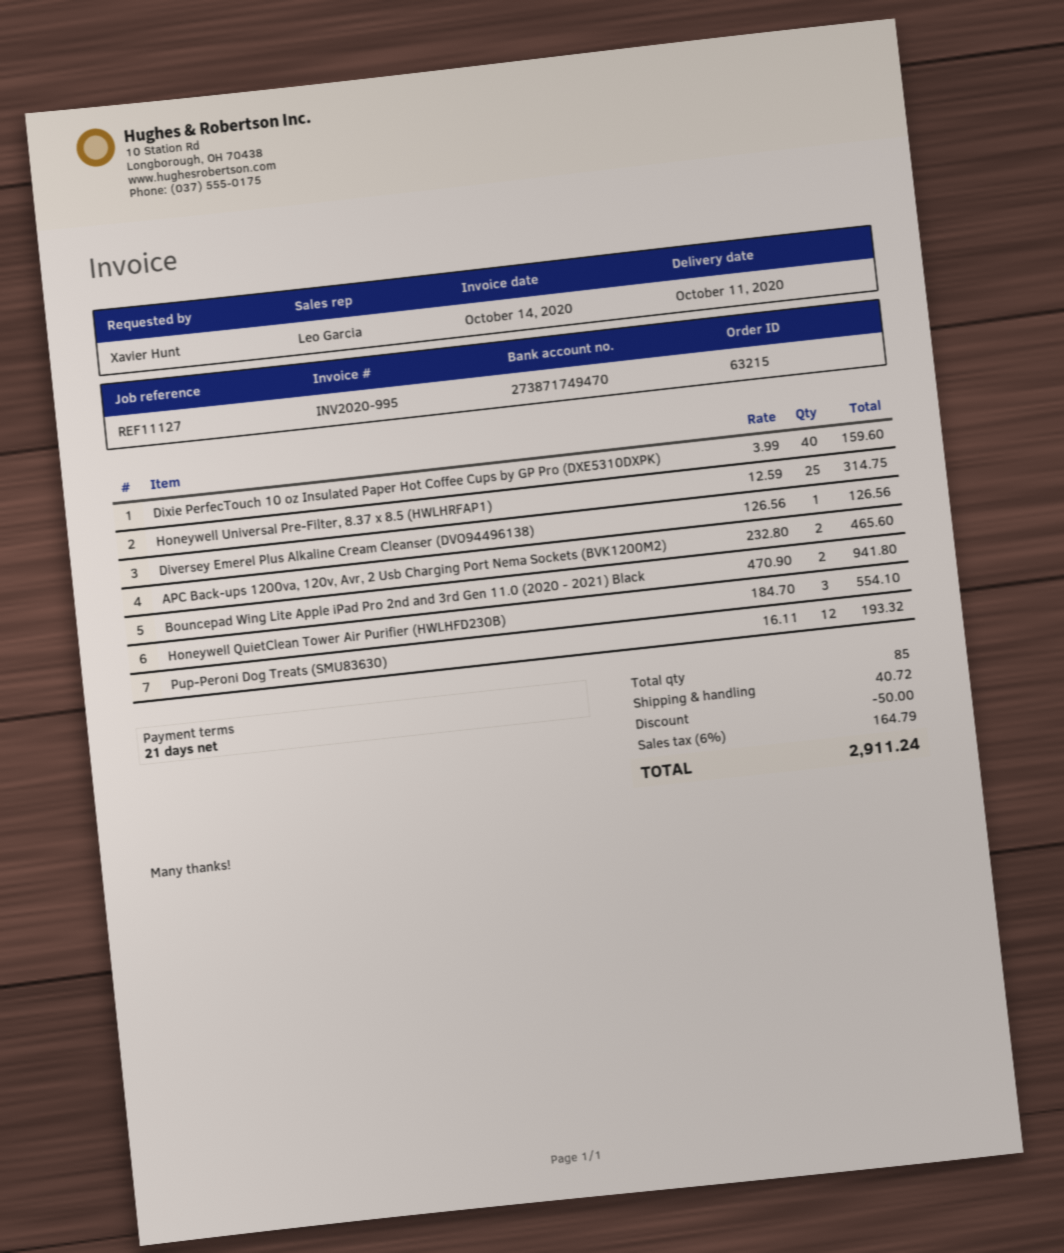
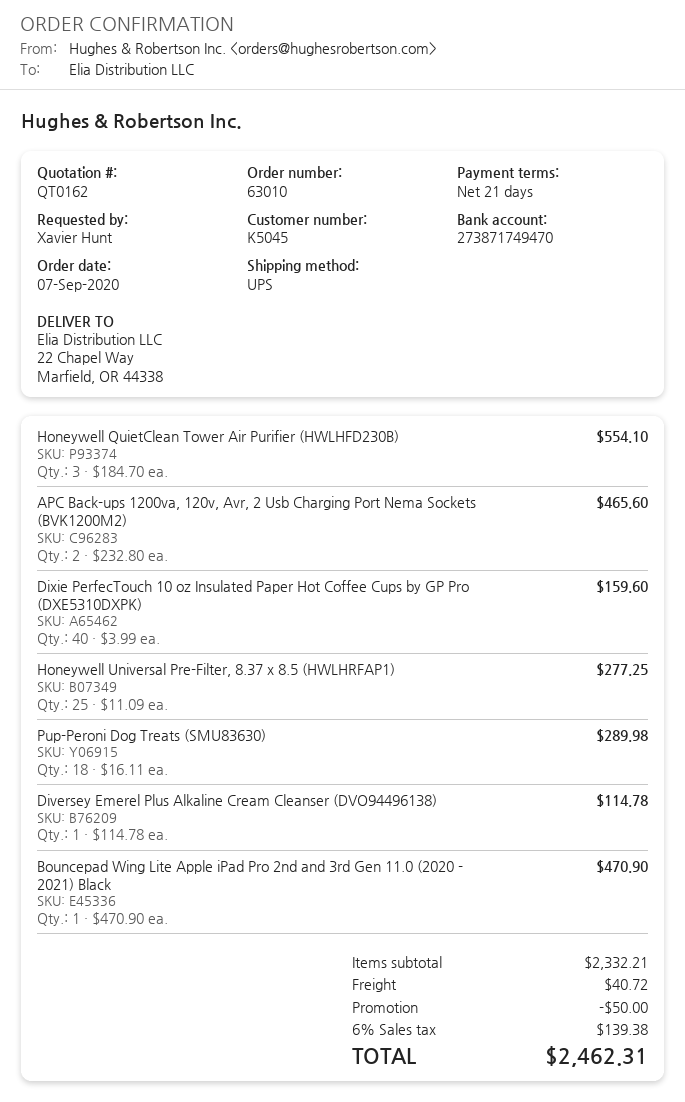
order number: 63215 -> 63010
Honeywell Universal Pre-Filter, 8.37 x 8.5 (HWLHRFAP1): 25 x 12.59 = 314.75 -> 25 x 11.09 = 277.25
Diversey Emerel Plus Alkaline Cream Cleanser (DVO94496138): 1 x 126.56 = 126.56 -> 1 x 114.78 = 114.78
Bouncepad Wing Lite Apple iPad Pro 2nd and 3rd Gen 11.0 (2020 - 2021) Black: 2 x 470.90 = 941.80 -> 1 x 470.90 = 470.90
Pup-Peroni Dog Treats (SMU83630): 12 x 16.11 = 193.32 -> 18 x 16.11 = 289.98
tax: 6% = 164.79 -> 6% = 139.38
total: 2911.24 -> 2462.31

